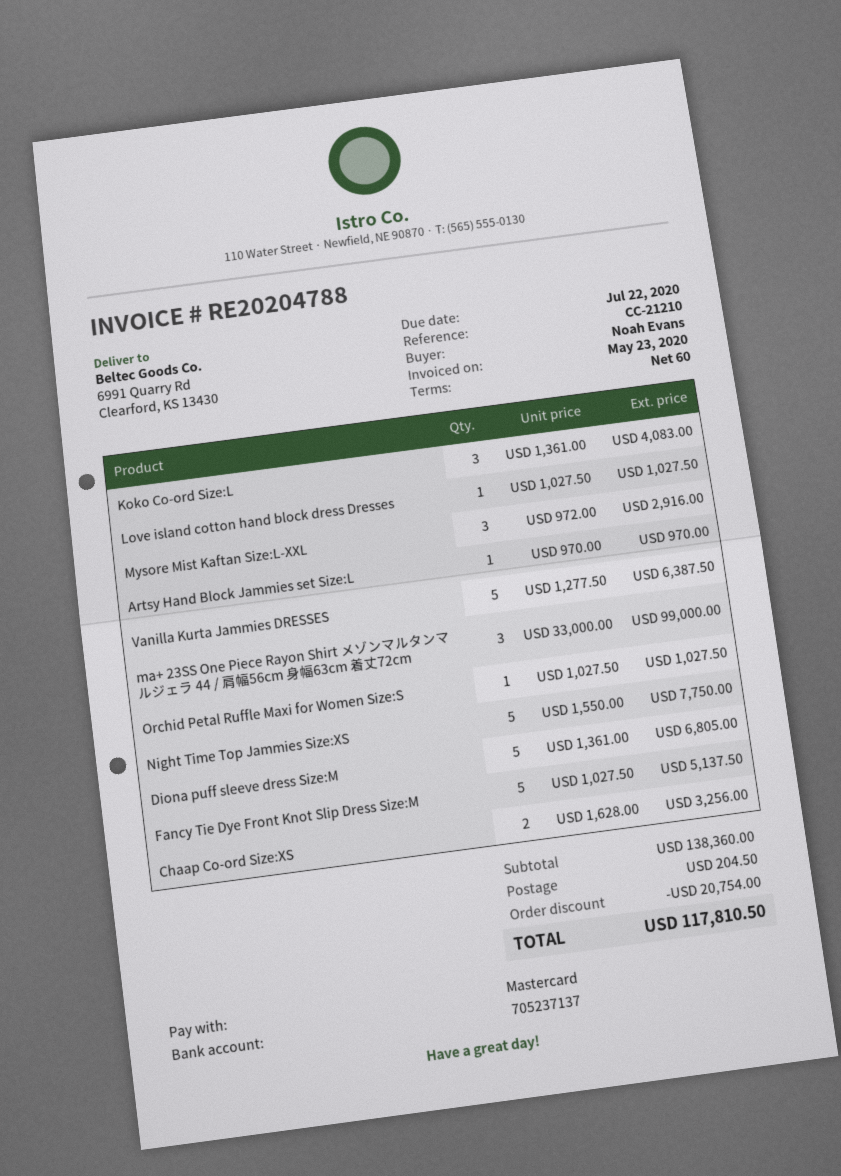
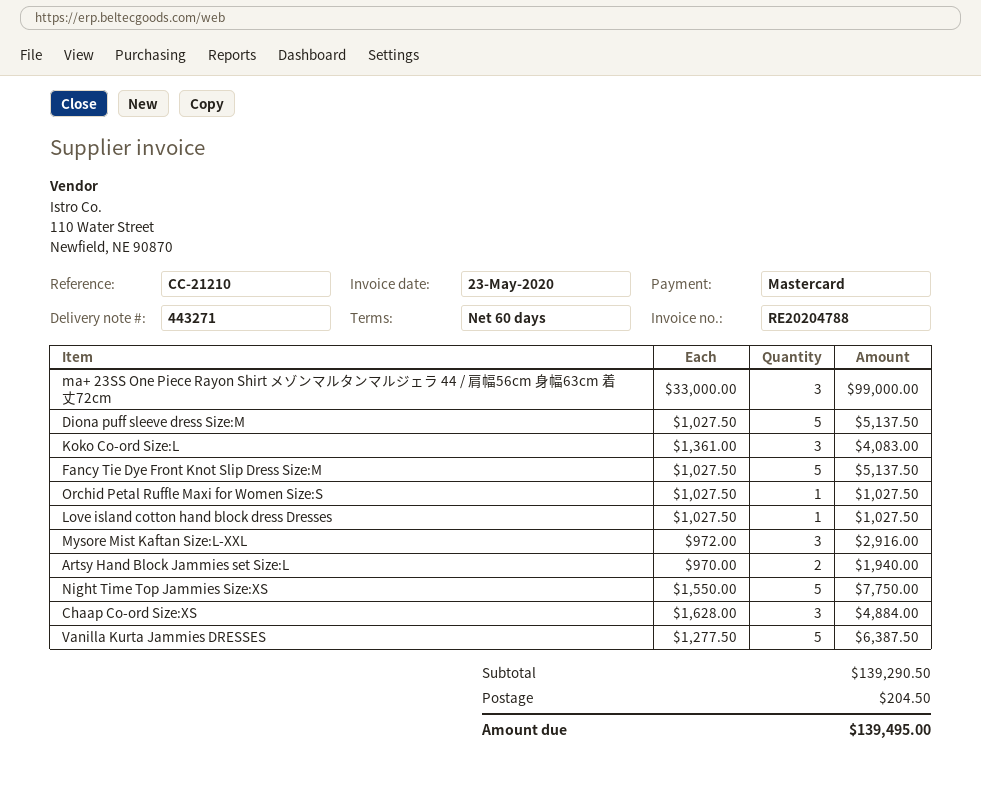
Artsy Hand Block Jammies set Size:L: 1 x 970.00 = 970.00 -> 2 x 970.00 = 1940.00
Diona puff sleeve dress Size:M: 5 x 1361.00 = 6805.00 -> 5 x 1027.50 = 5137.50
Chaap Co-ord Size:XS: 2 x 1628.00 = 3256.00 -> 3 x 1628.00 = 4884.00
subtotal: 138360.00 -> 139290.50
discount: 20754.00 -> none
total: 117810.50 -> 139495.00

